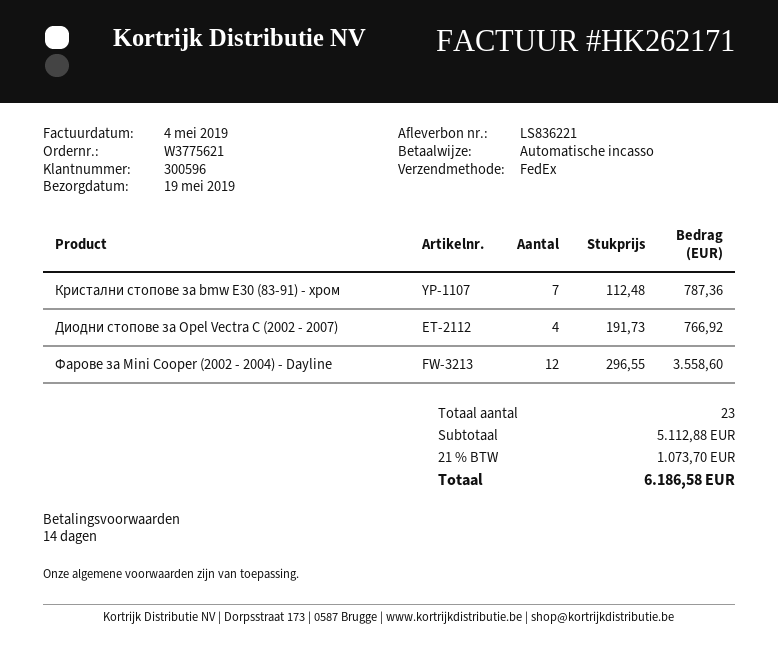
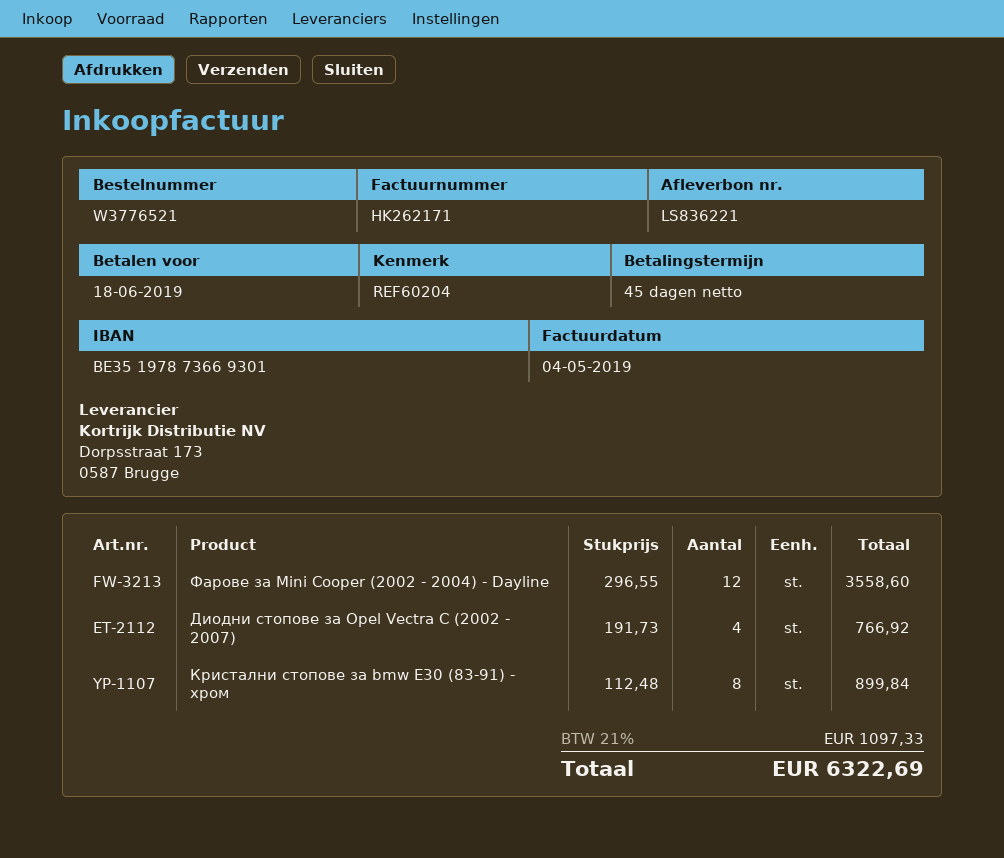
order number: W3775621 -> W3776521
payment terms: 14 days -> 45 days
Кристални стопове за bmw E30 (83-91) - хром: 7 x 112.48 = 787.36 -> 8 x 112.48 = 899.84
tax: 21% = 1073.70 -> 21% = 1097.33
total: 6186.58 -> 6322.69

